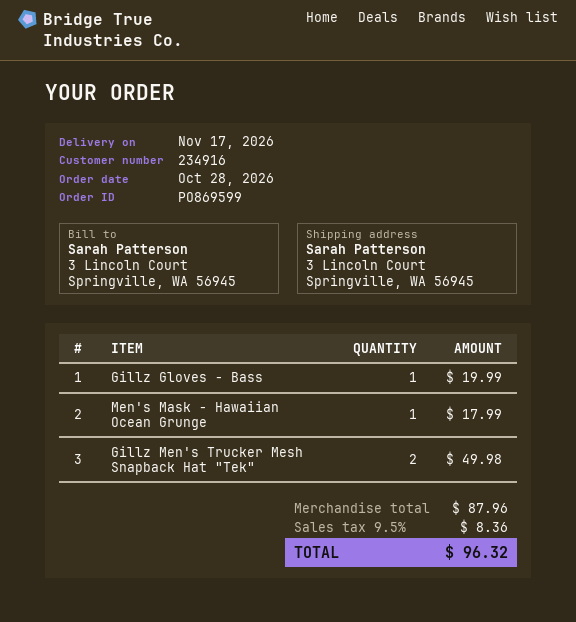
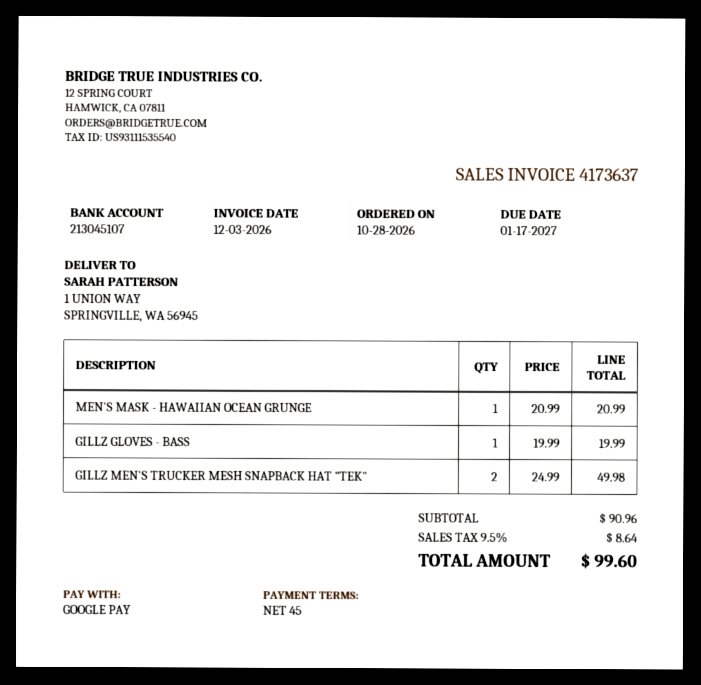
ship to: 3 Lincoln Court, Springville, WA 56945 -> 1 UNION WAY, SPRINGVILLE, WA 56945
Men's Mask - Hawaiian Ocean Grunge: 1 for 17.99 -> 1 for 20.99
subtotal: 87.96 -> 90.96
tax: 9.5% = 8.36 -> 9.5% = 8.64
total: 96.32 -> 99.60

